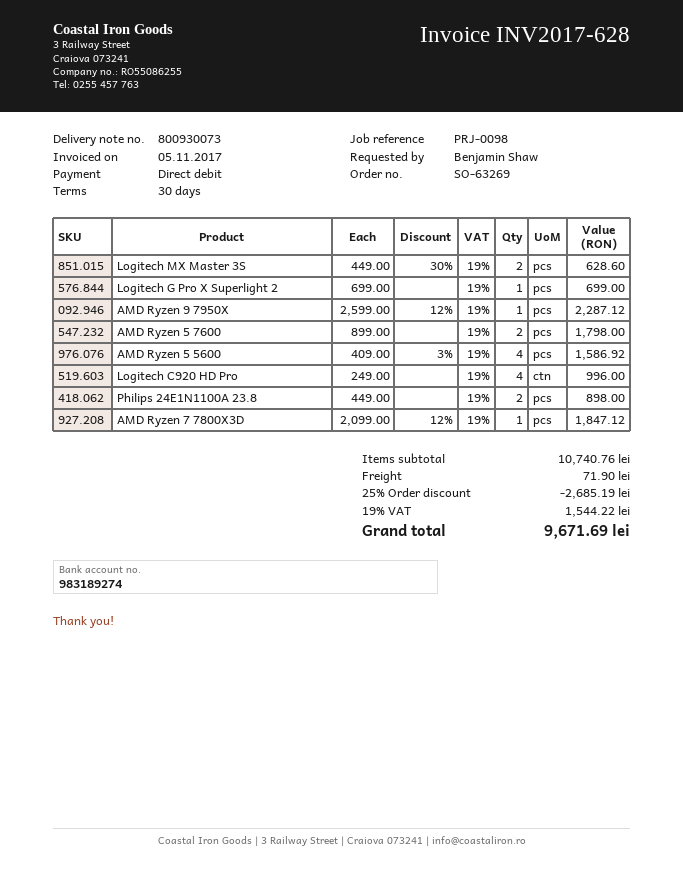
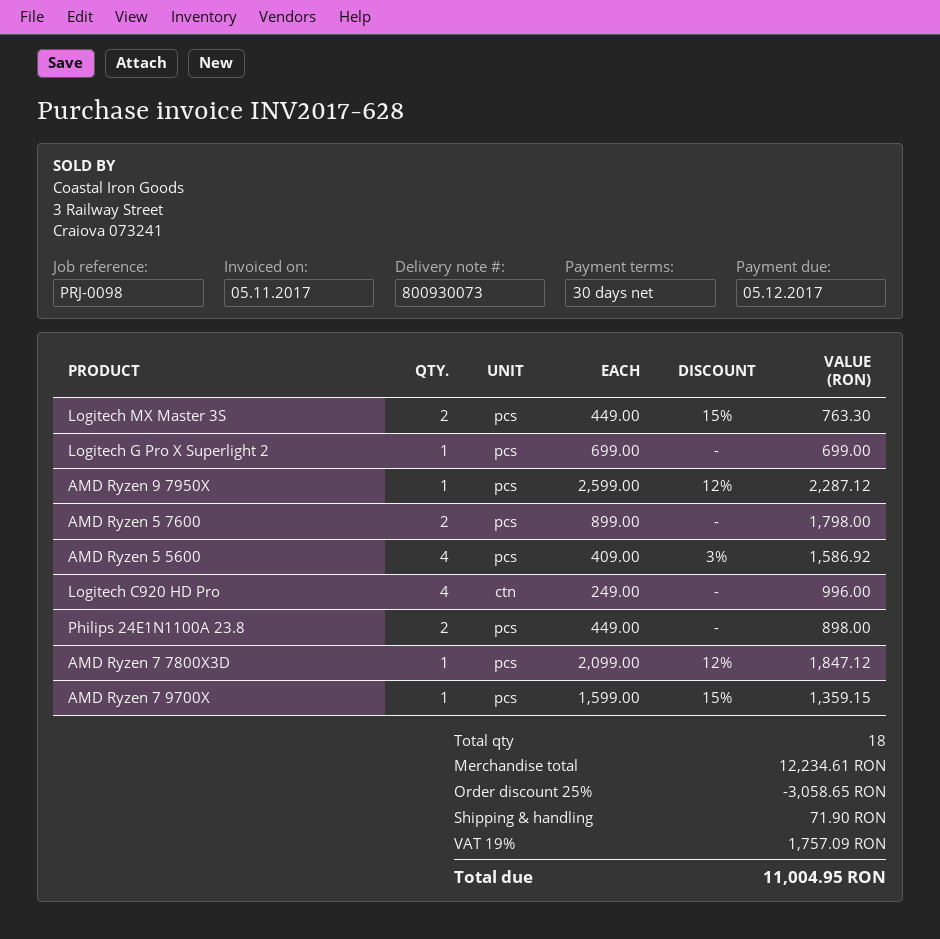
Logitech MX Master 3S: 2 x 449.00 - 30% = 628.60 -> 2 x 449.00 - 15% = 763.30
AMD Ryzen 7 9700X: none -> 1 x 1599.00 - 15% = 1359.15
subtotal: 10740.76 -> 12234.61
discount: 25% = 2685.19 -> 25% = 3058.65
tax: 19% = 1544.22 -> 19% = 1757.09
total: 9671.69 -> 11004.95

